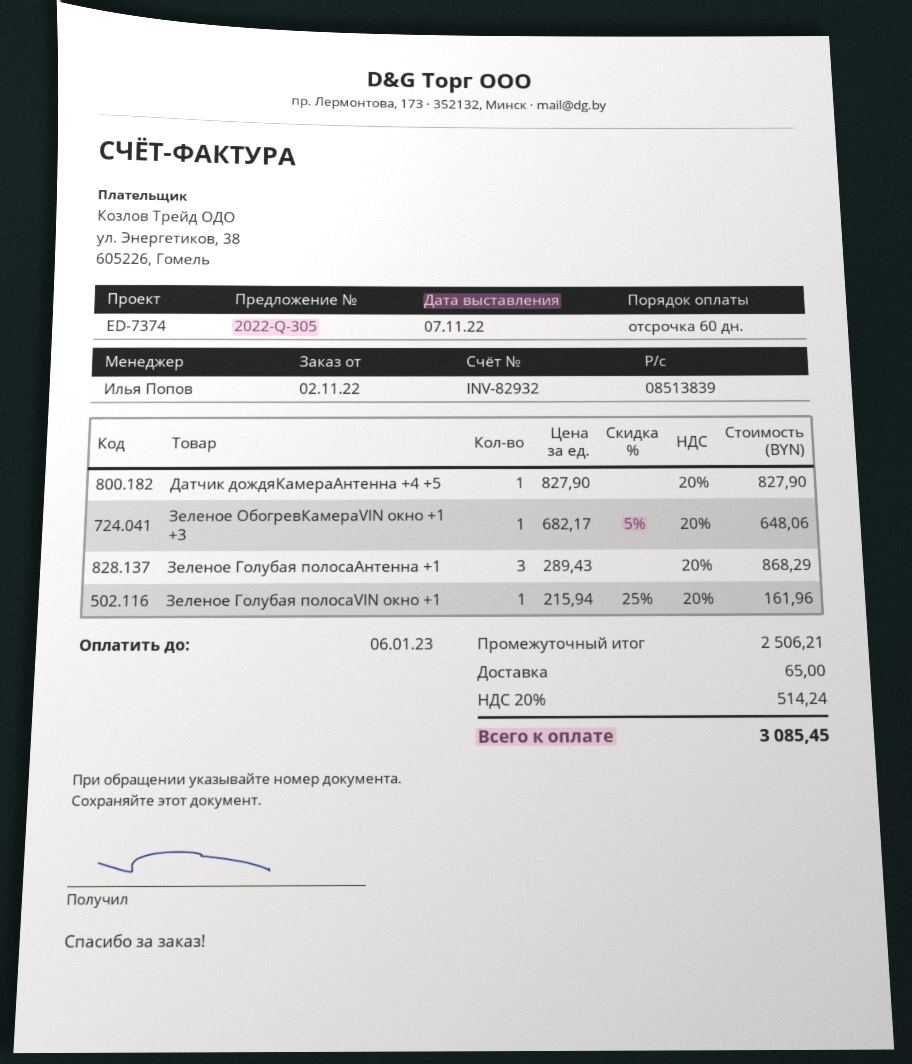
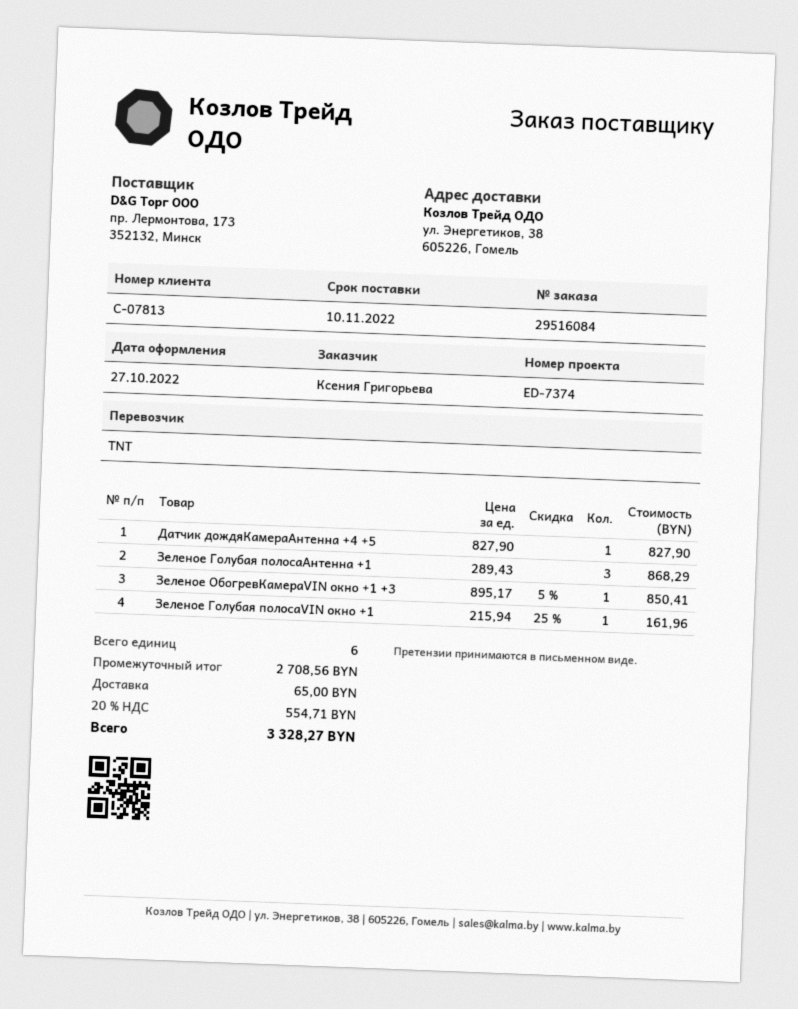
order date: 2022-11-02 -> 2022-10-27
Зеленое ОбогревКамераVIN окно +1 +3: 1 x 682.17 - 5% = 648.06 -> 1 x 895.17 - 5% = 850.41
subtotal: 2506.21 -> 2708.56
tax: 20% = 514.24 -> 20% = 554.71
total: 3085.45 -> 3328.27

